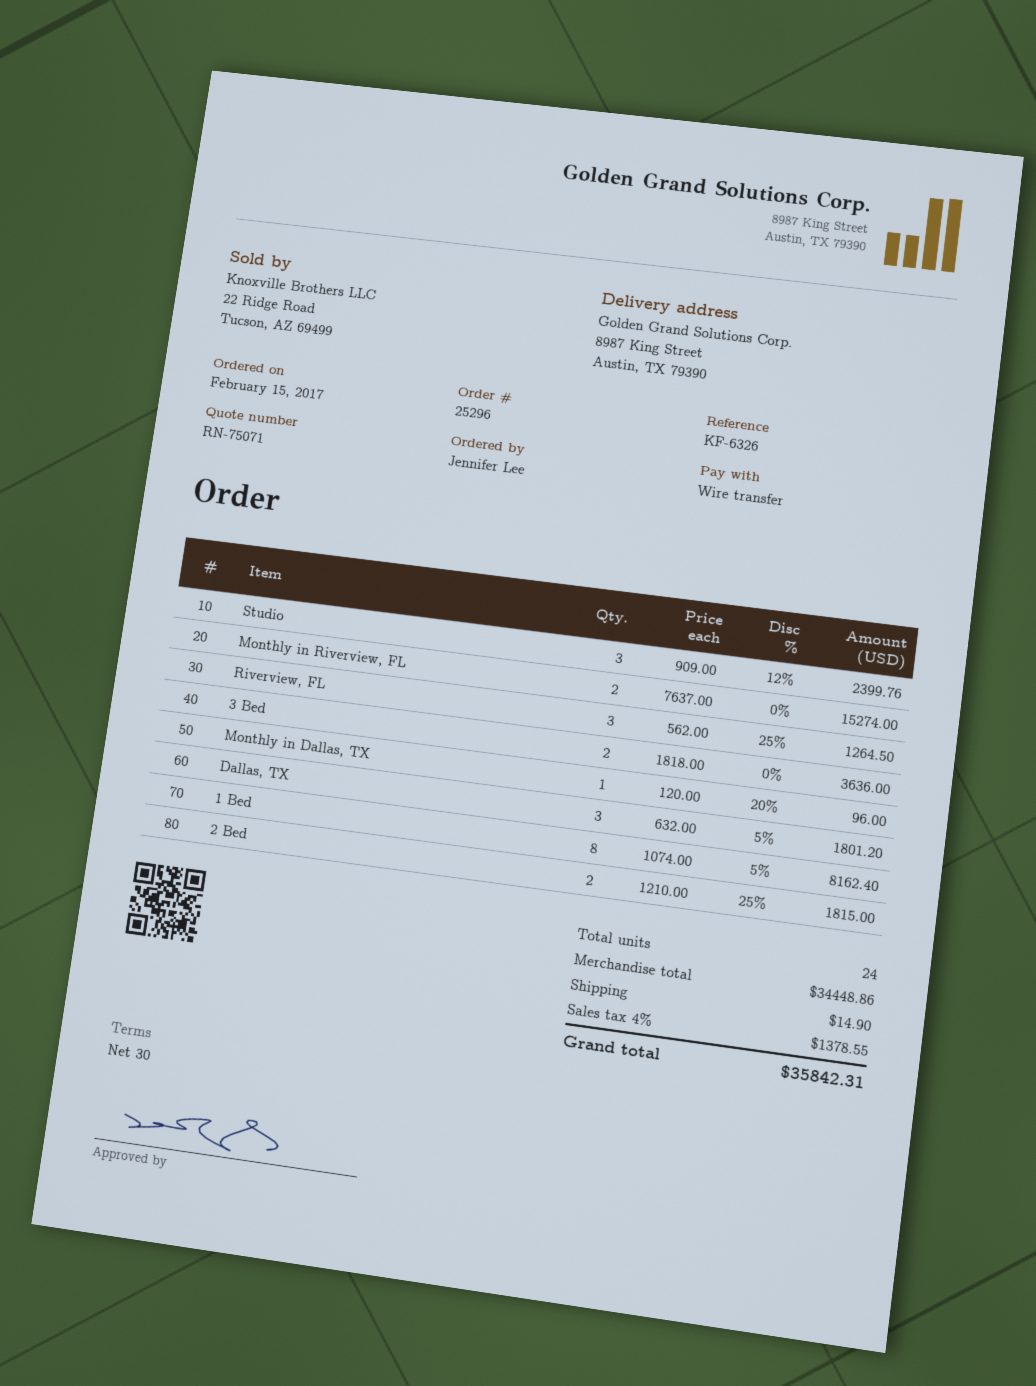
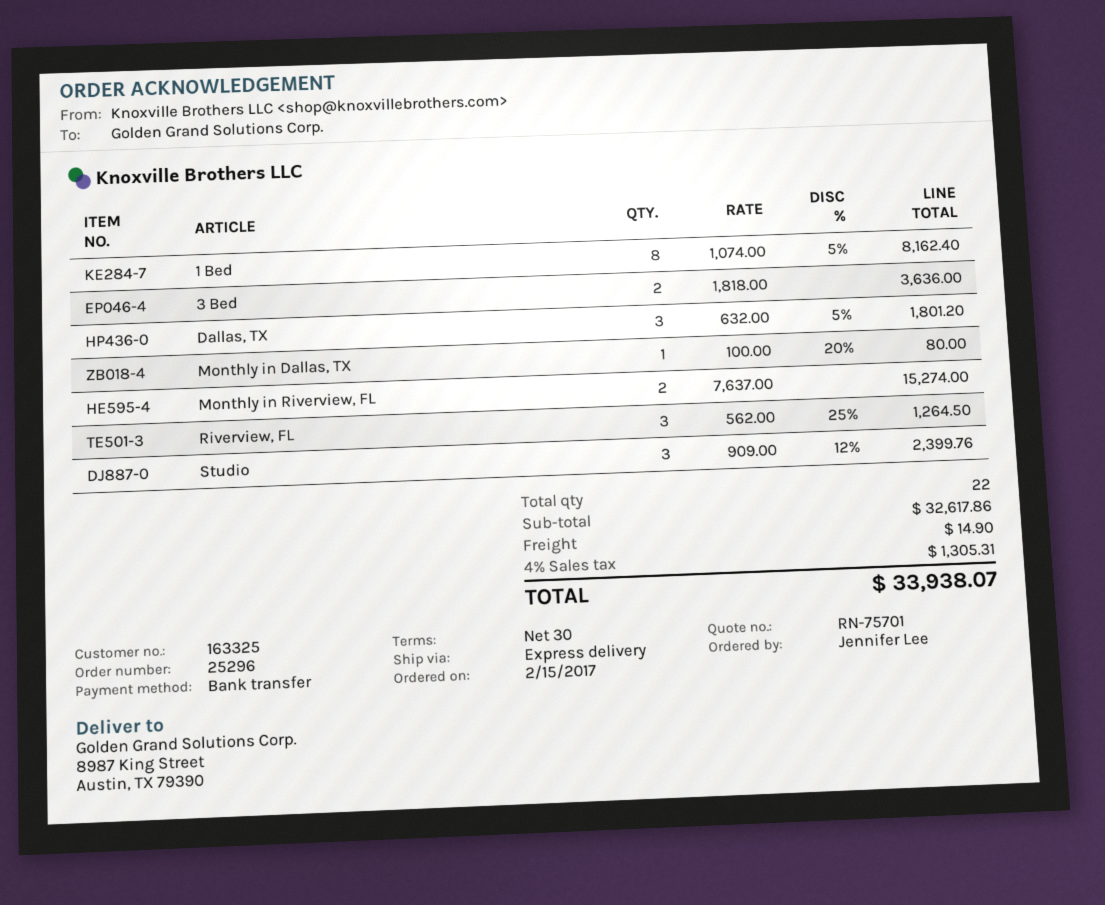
quote number: RN-75071 -> RN-75701
Monthly in Dallas, TX: 1 x 120.00 - 20% = 96.00 -> 1 x 100.00 - 20% = 80.00
2 Bed: 2 x 1210.00 - 25% = 1815.00 -> none
total quantity: 24 -> 22
subtotal: 34448.86 -> 32617.86
tax: 4% = 1378.55 -> 4% = 1305.31
total: 35842.31 -> 33938.07

